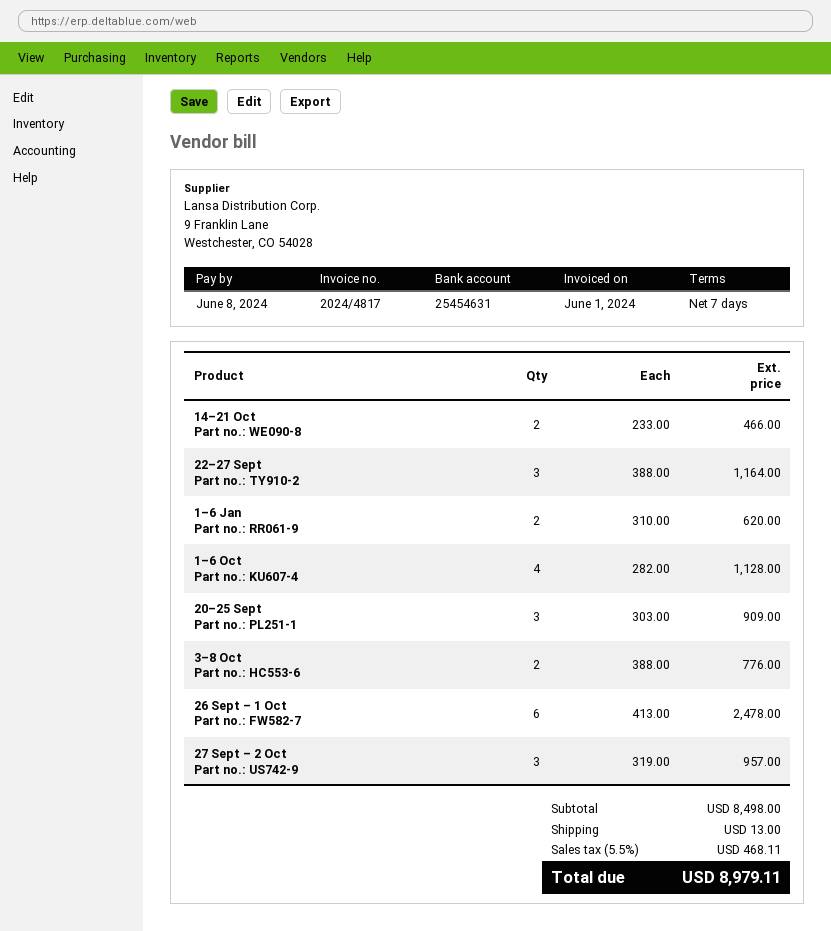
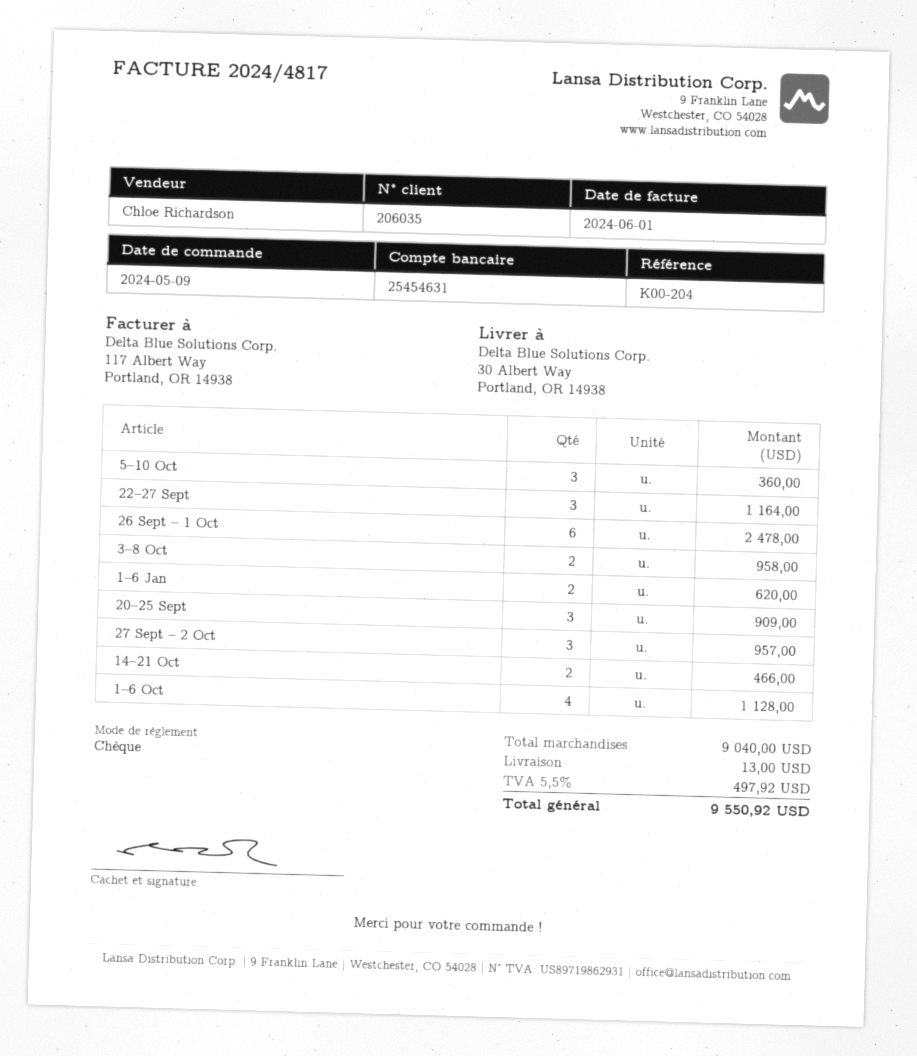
3–8 Oct: 2 for 776.00 -> 2 for 958.00
5–10 Oct: none -> 3 for 360.00
subtotal: 8498.00 -> 9040.00
tax: 5.5% = 468.11 -> 5.5% = 497.92
total: 8979.11 -> 9550.92

